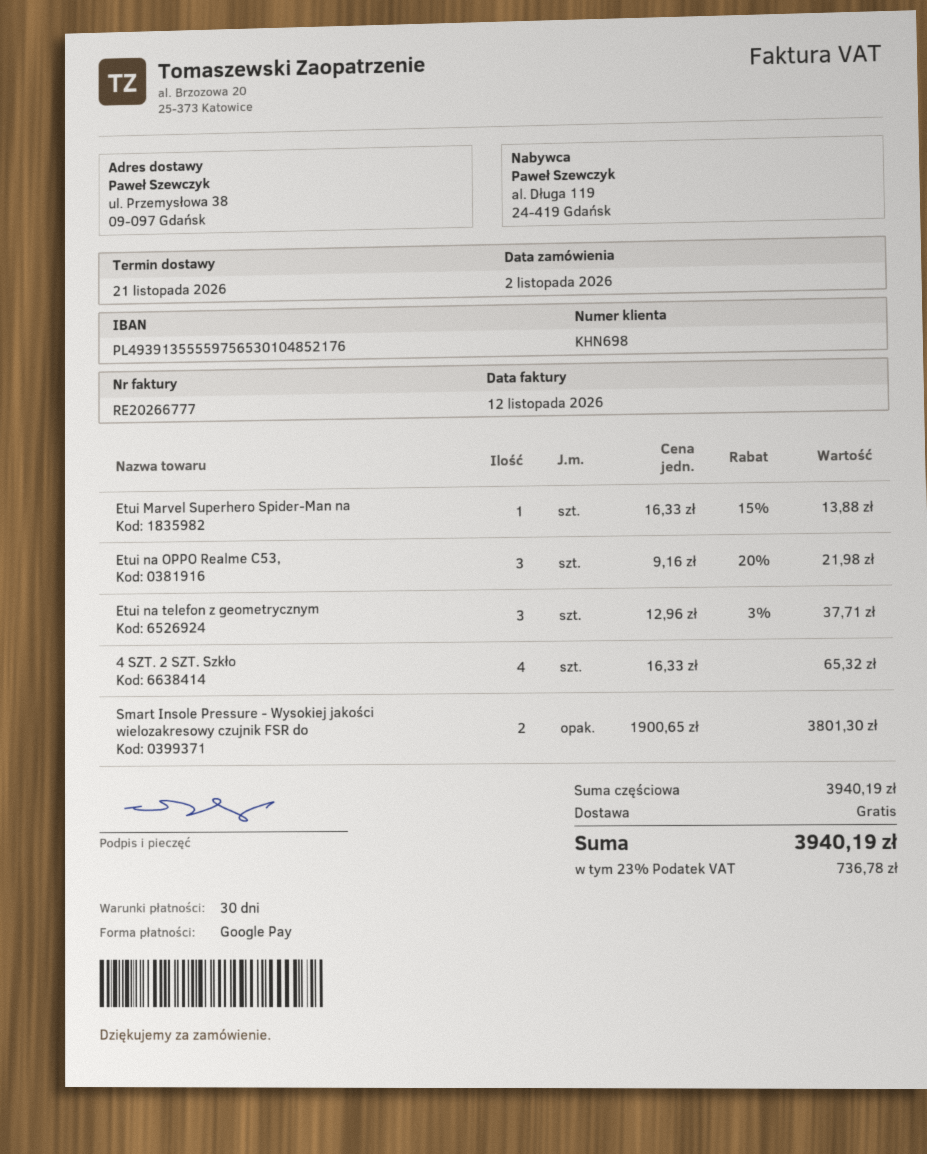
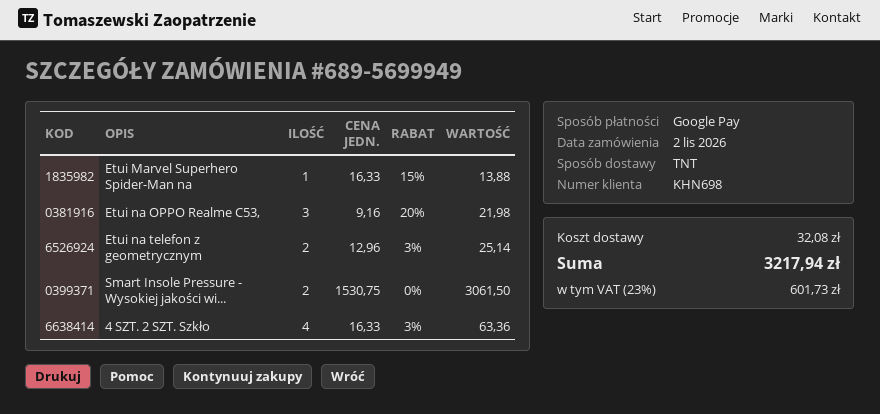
Etui na telefon z geometrycznym: 3 x 12.96 - 3% = 37.71 -> 2 x 12.96 - 3% = 25.14
4 SZT. 2 SZT. Szkło: 4 x 16.33 = 65.32 -> 4 x 16.33 - 3% = 63.36
Smart Insole Pressure - Wysokiej jakości wielozakresowy czujnik FSR do: 2 x 1900.65 = 3801.30 -> 2 x 1530.75 = 3061.50
shipping: 0.00 -> 32.08
tax: 23% = 736.78 -> 23% = 601.73
total: 3940.19 -> 3217.94

